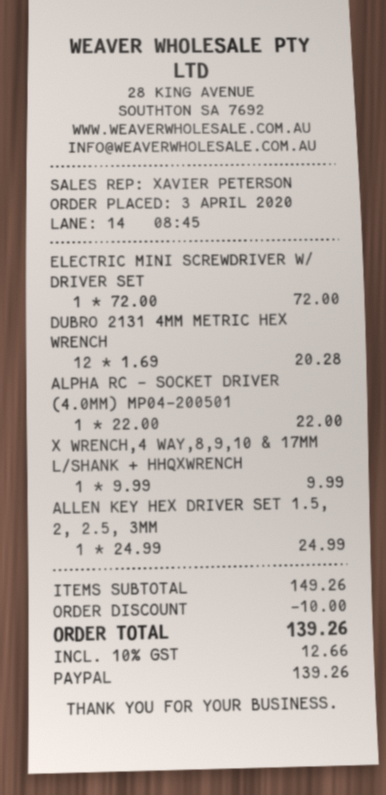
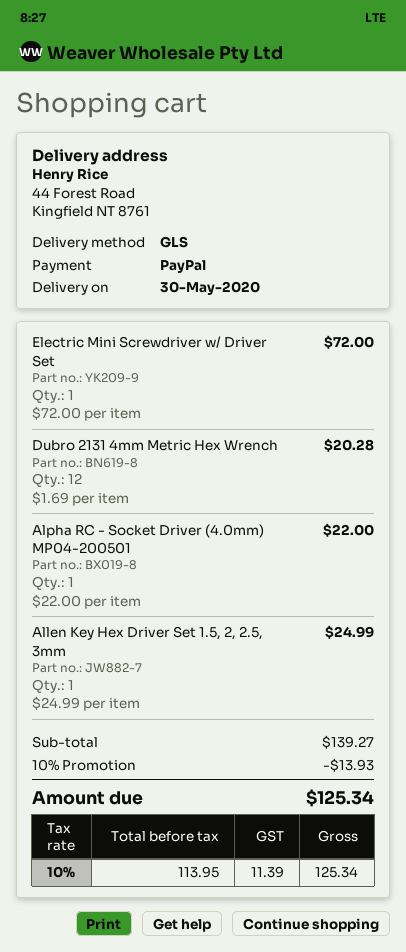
X WRENCH,4 WAY,8,9,10 & 17MM L/SHANK + HHQXWRENCH: 1 x 9.99 = 9.99 -> none
subtotal: 149.26 -> 139.27
discount: 10.00 -> 13.93
tax: 10% = 12.66 -> 10% = 11.39
total: 139.26 -> 125.34

